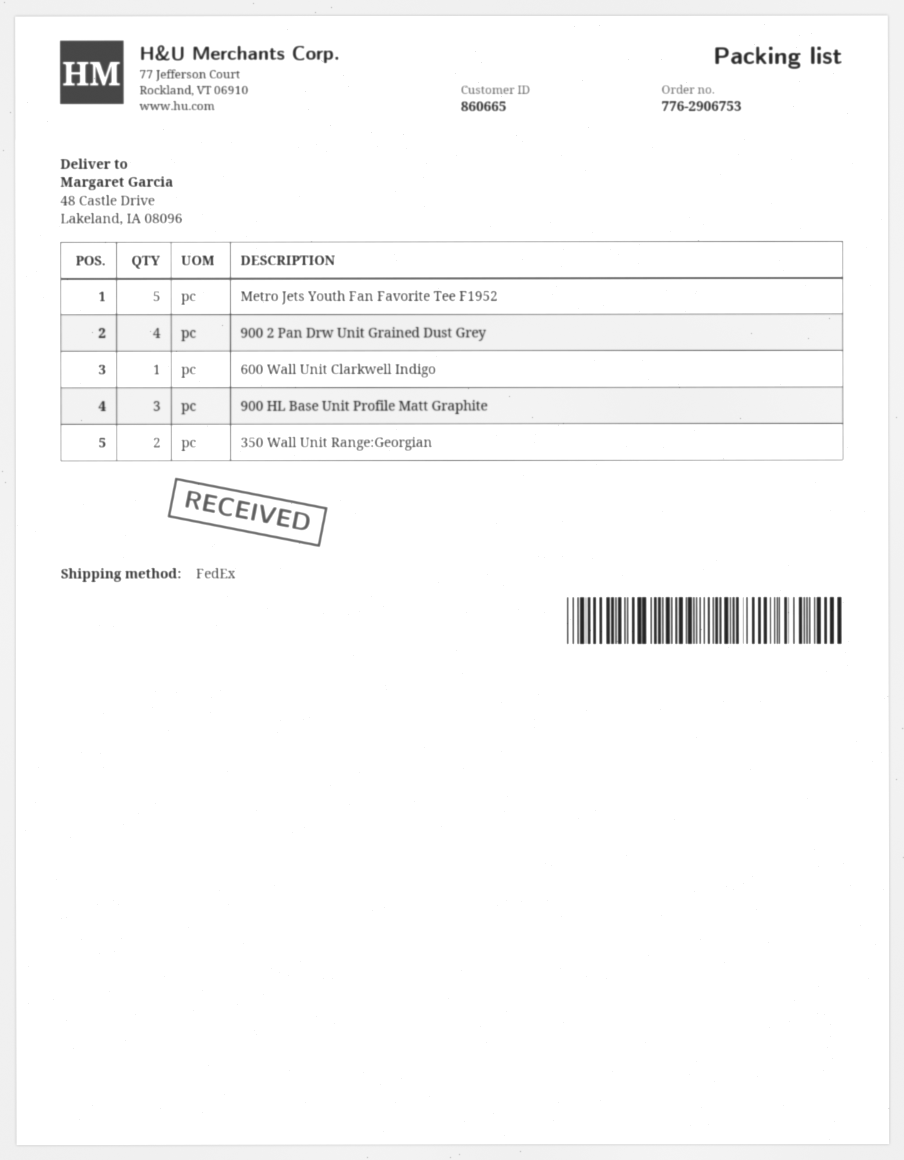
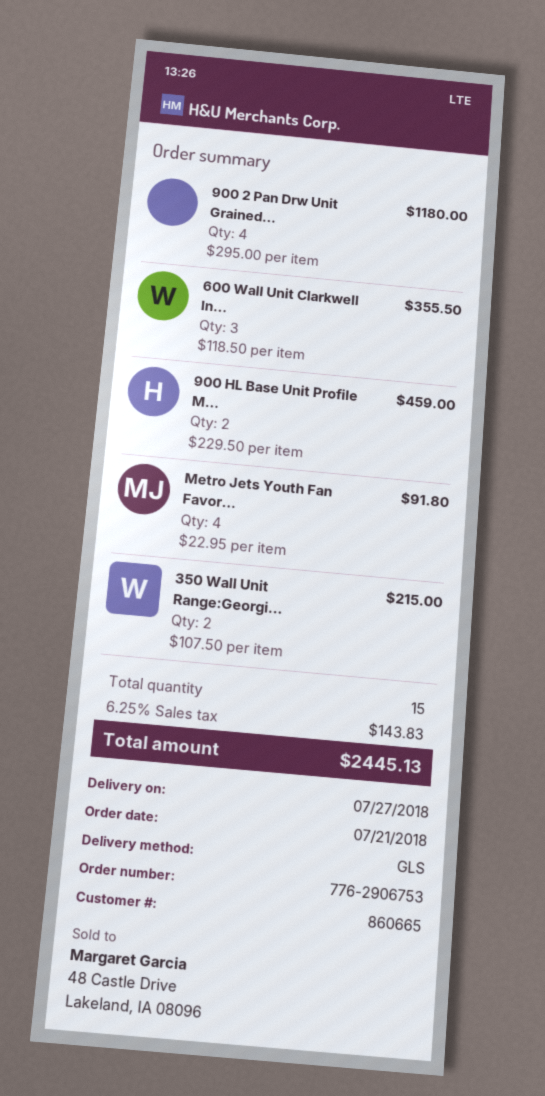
shipping method: FedEx -> GLS
Metro Jets Youth Fan Favorite Tee F1952: 5 -> 4
600 Wall Unit Clarkwell Indigo: 1 -> 3
900 HL Base Unit Profile Matt Graphite: 3 -> 2

